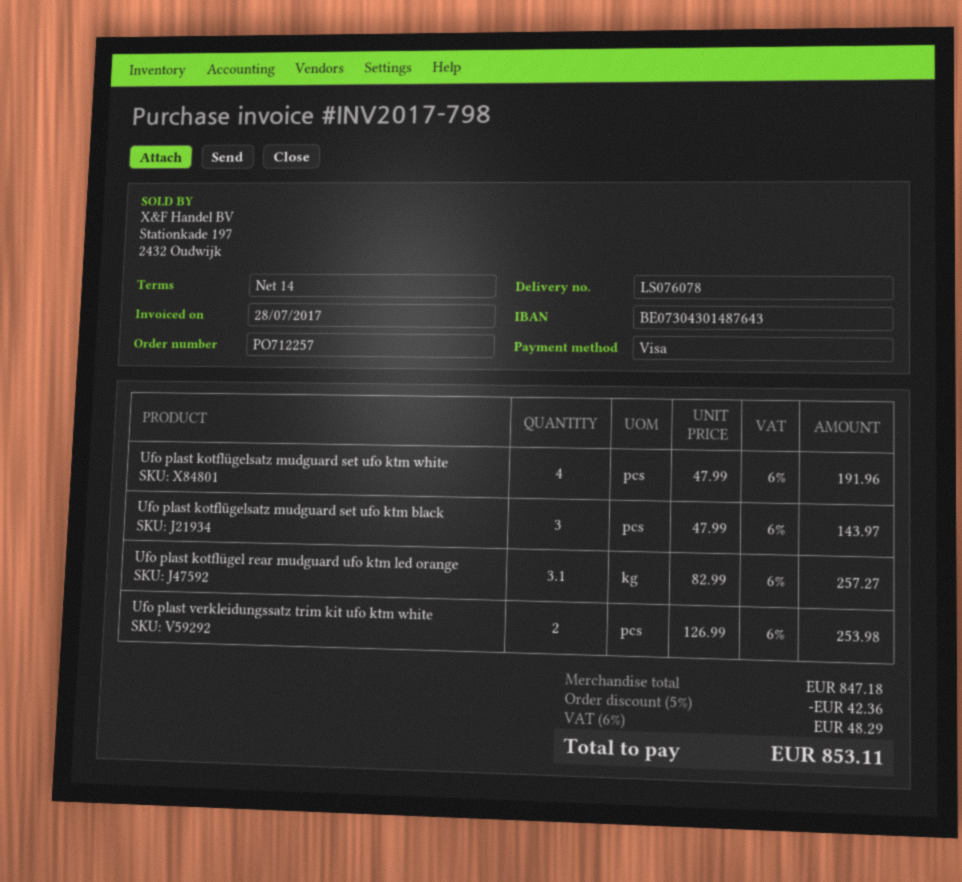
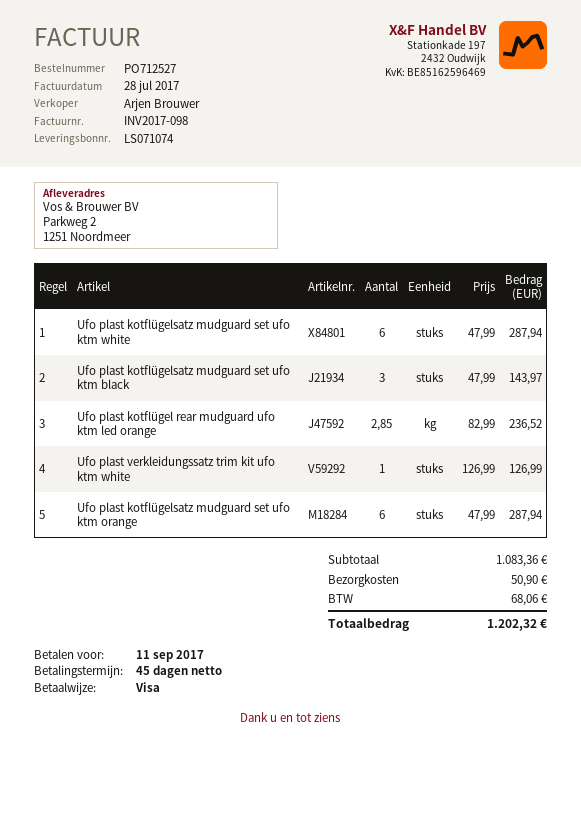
order number: PO712257 -> PO712527
delivery note number: LS076078 -> LS071074
invoice number: INV2017-798 -> INV2017-098
payment terms: 14 days -> 45 days
Ufo plast kotflügelsatz mudguard set ufo ktm white: 4 x 47.99 = 191.96 -> 6 x 47.99 = 287.94
Ufo plast kotflügel rear mudguard ufo ktm led orange: 3.1 x 82.99 = 257.27 -> 2.85 x 82.99 = 236.52
Ufo plast verkleidungssatz trim kit ufo ktm white: 2 x 126.99 = 253.98 -> 1 x 126.99 = 126.99
Ufo plast kotflügelsatz mudguard set ufo ktm orange: none -> 6 x 47.99 = 287.94
subtotal: 847.18 -> 1083.36
discount: 5% = 42.36 -> none
shipping: none -> 50.90
tax: 48.29 -> 68.06
total: 853.11 -> 1202.32

